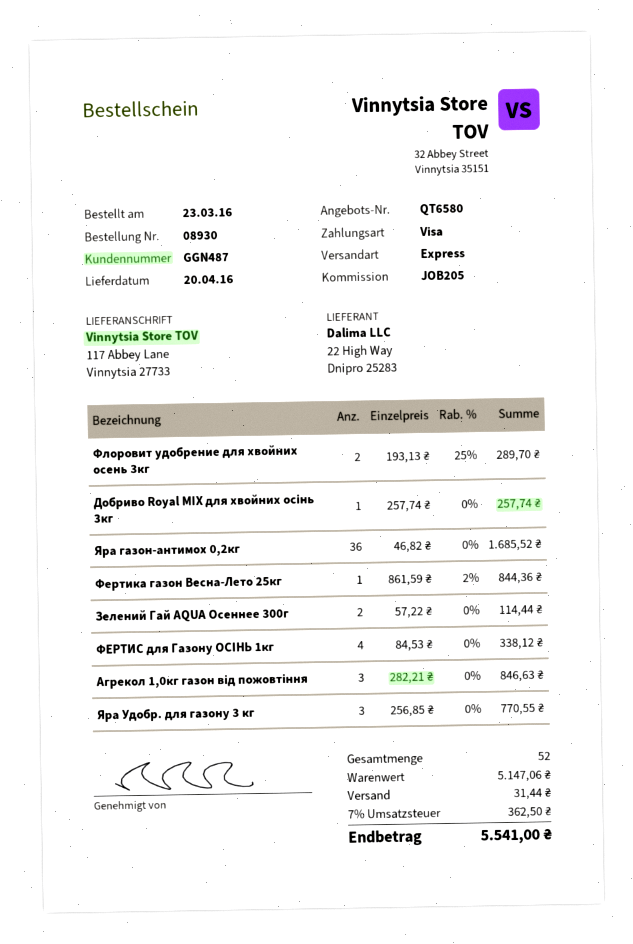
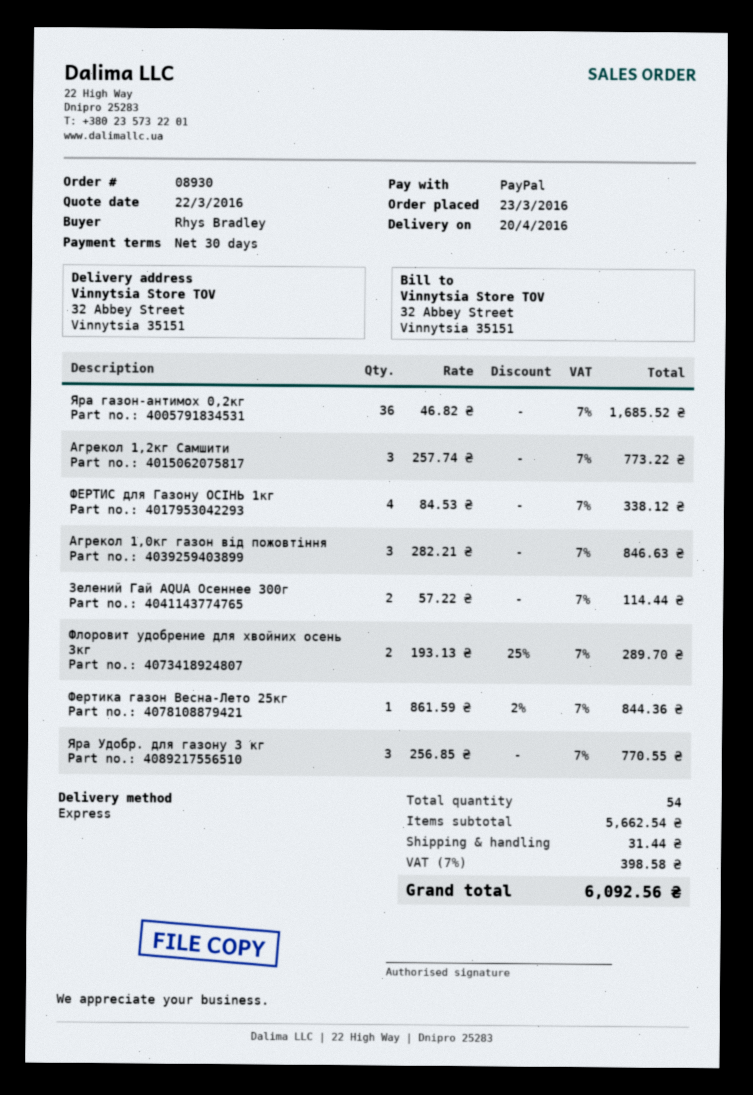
payment method: Visa -> PayPal
ship to: 117 Abbey Lane, Vinnytsia 27733 -> 32 Abbey Street, Vinnytsia 35151
Добриво Royal MIX для хвойних осінь 3кг: 1 x 257.74 = 257.74 -> none
Агрекол 1,2кг Самшити: none -> 3 x 257.74 = 773.22
total quantity: 52 -> 54
subtotal: 5147.06 -> 5662.54
tax: 7% = 362.50 -> 7% = 398.58
total: 5541.00 -> 6092.56

